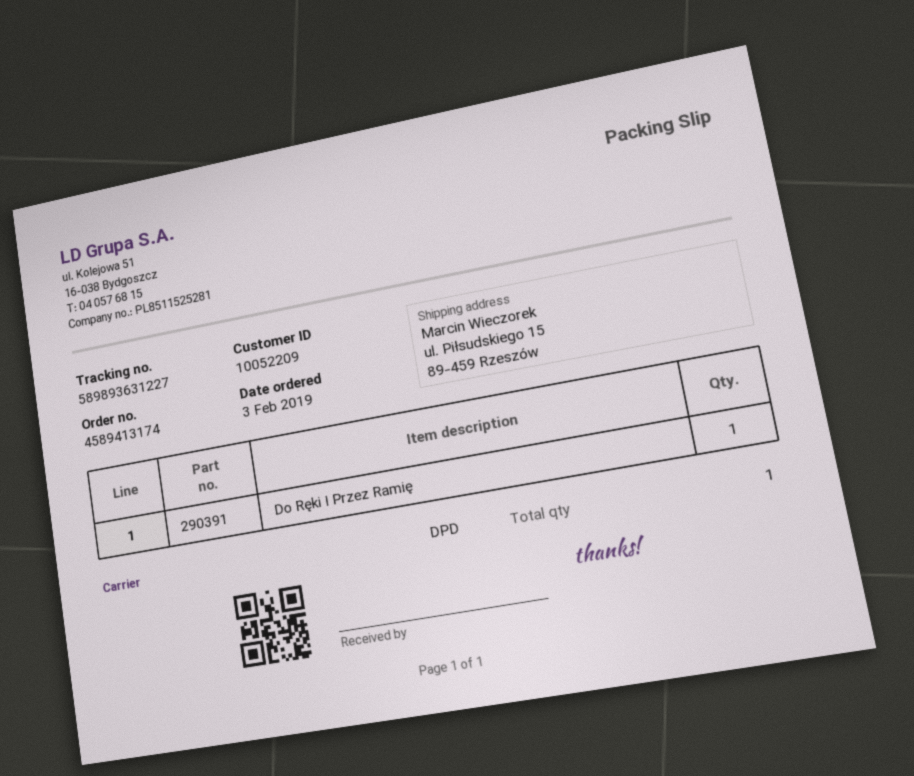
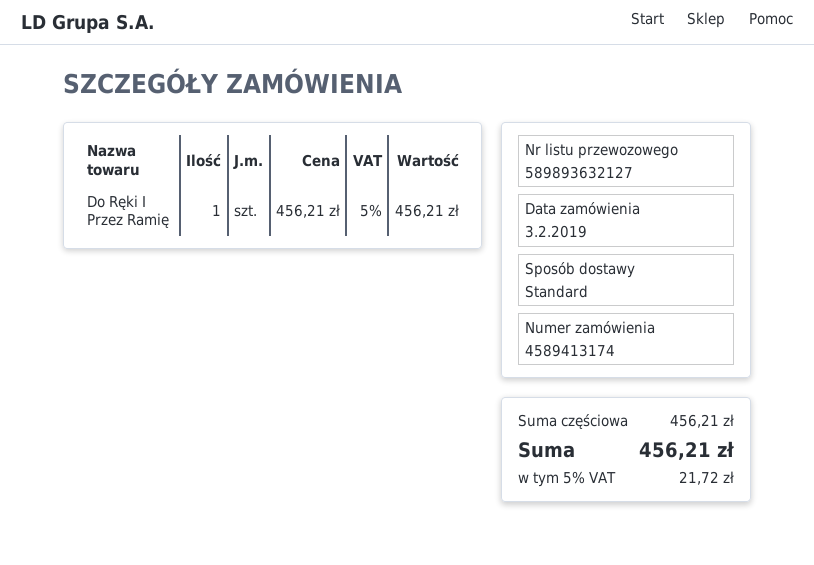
shipping method: DPD -> standard
tracking number: 589893631227 -> 589893632127

